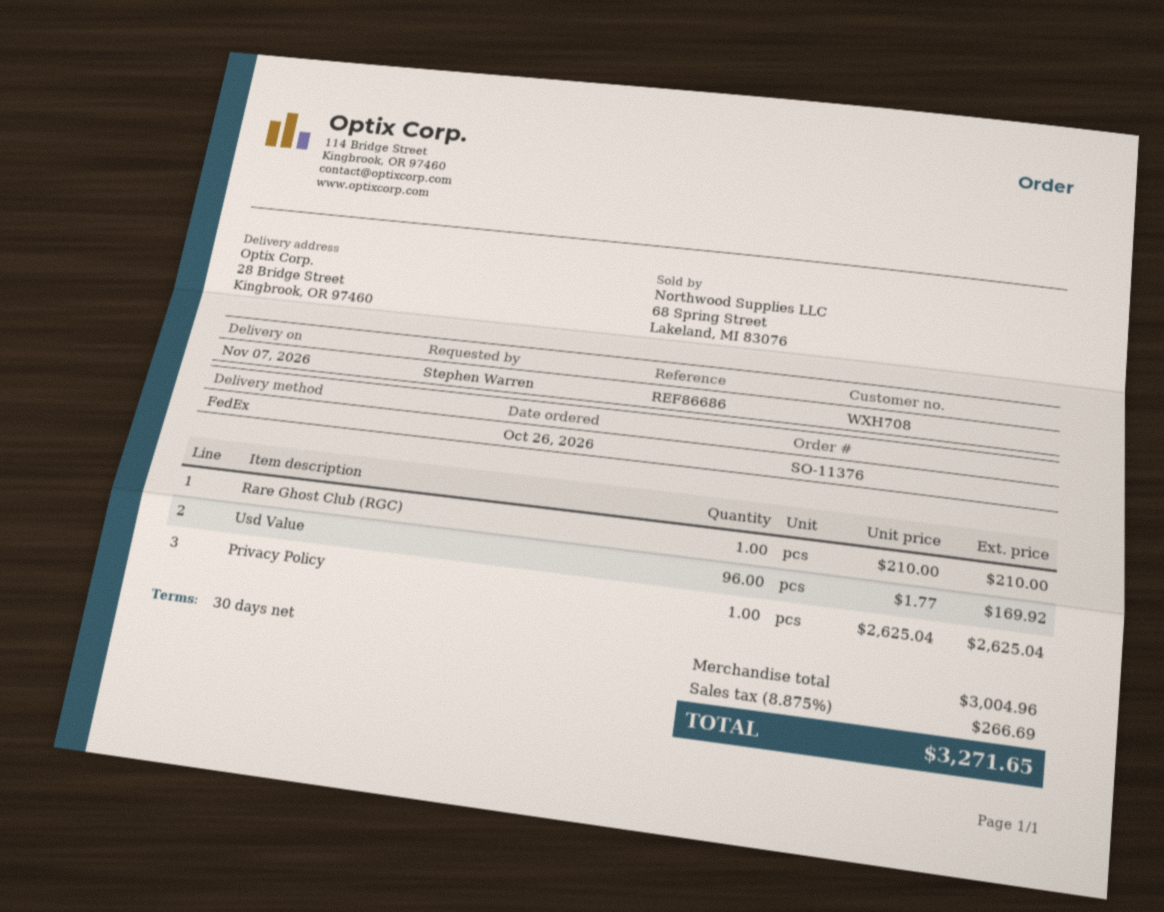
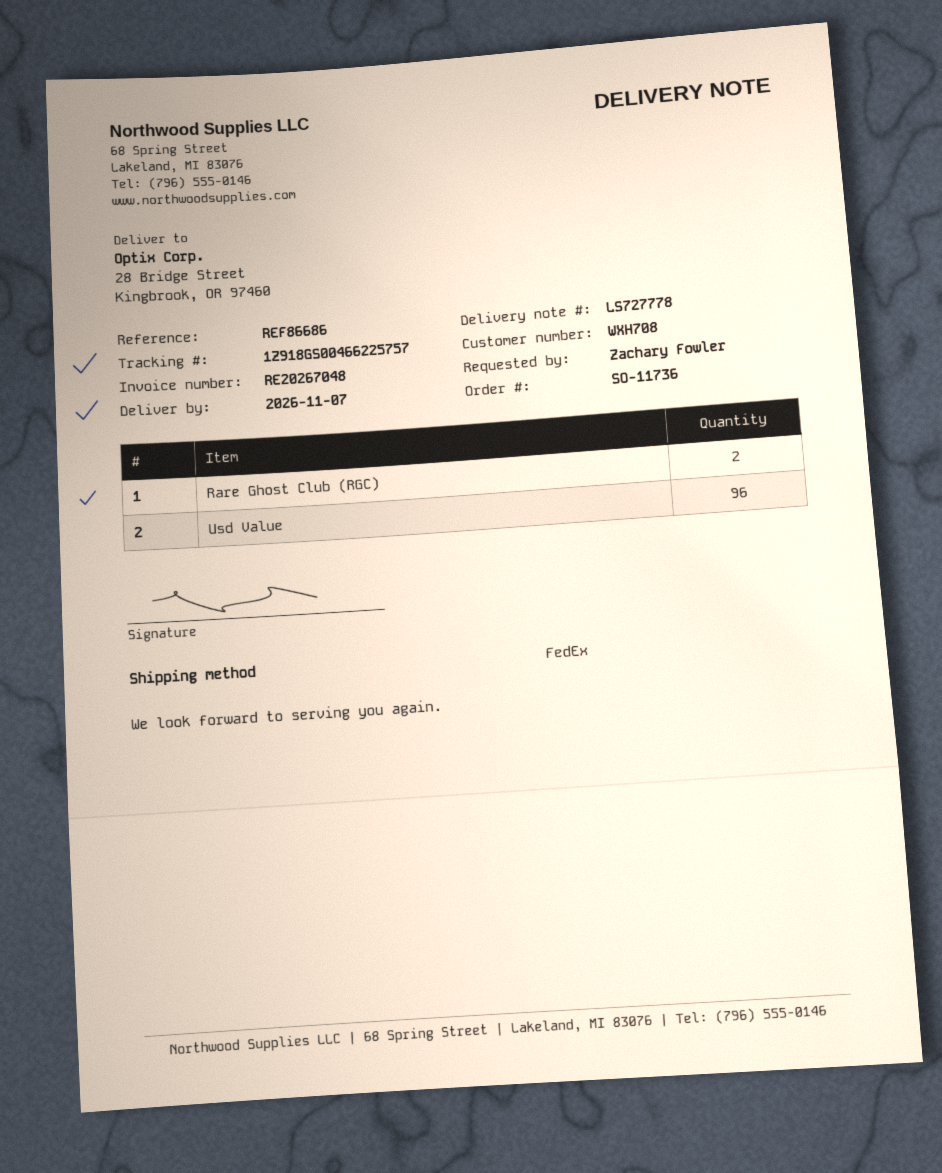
order number: SO-11376 -> SO-11736
ordered by: Stephen Warren -> Zachary Fowler
Rare Ghost Club (RGC): 1 -> 2
Privacy Policy: 1 -> none

